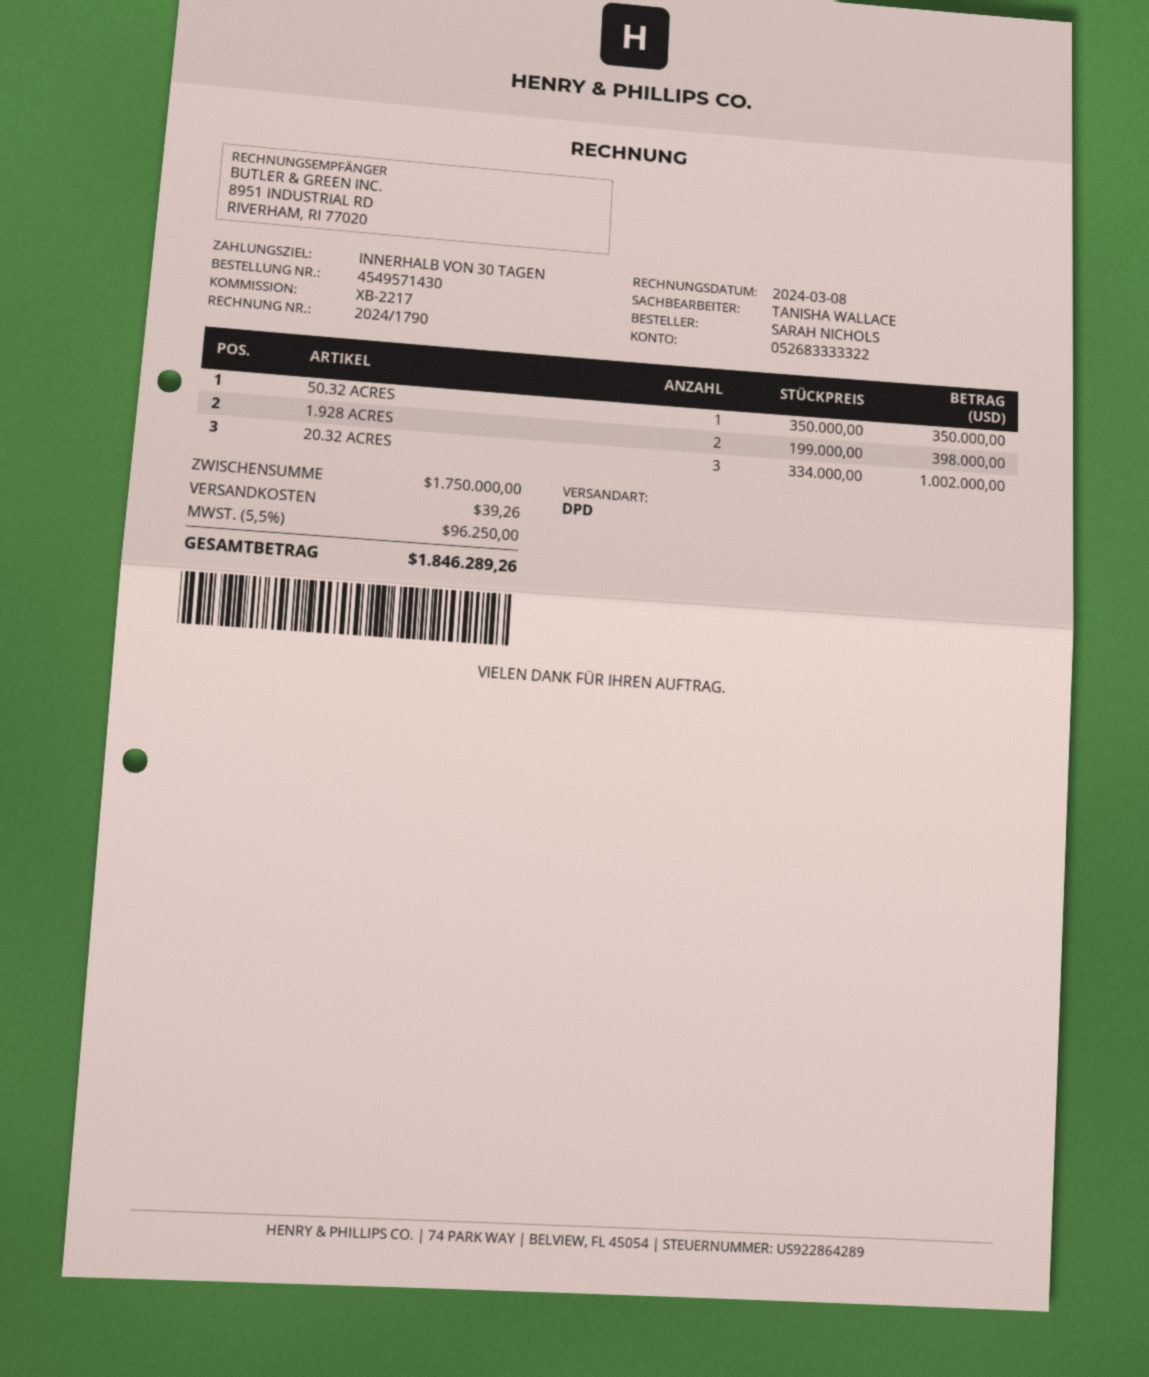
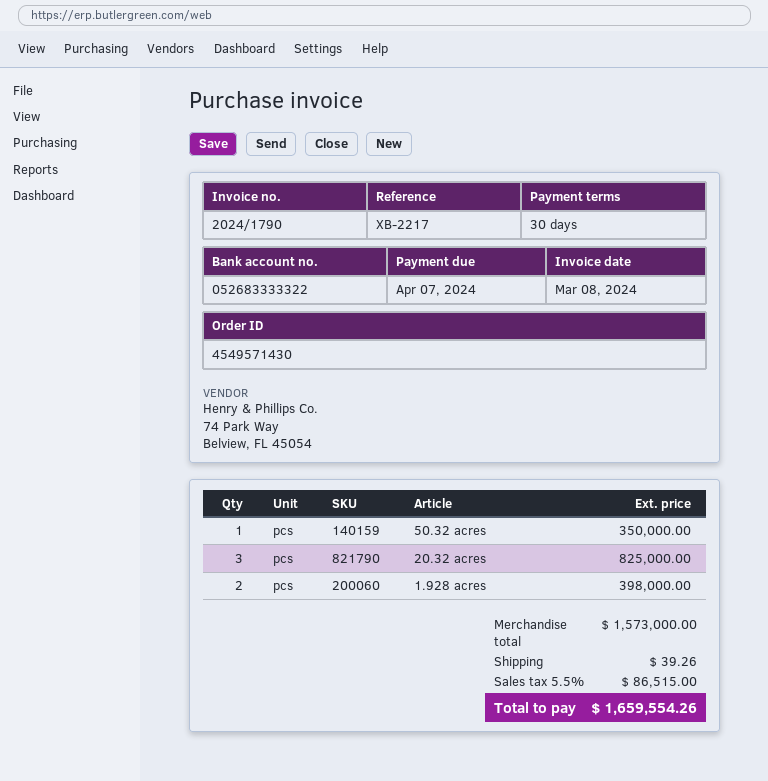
20.32 ACRES: 3 for 1002000.00 -> 3 for 825000.00
subtotal: 1750000.00 -> 1573000.00
tax: 5.5% = 96250.00 -> 5.5% = 86515.00
total: 1846289.26 -> 1659554.26

